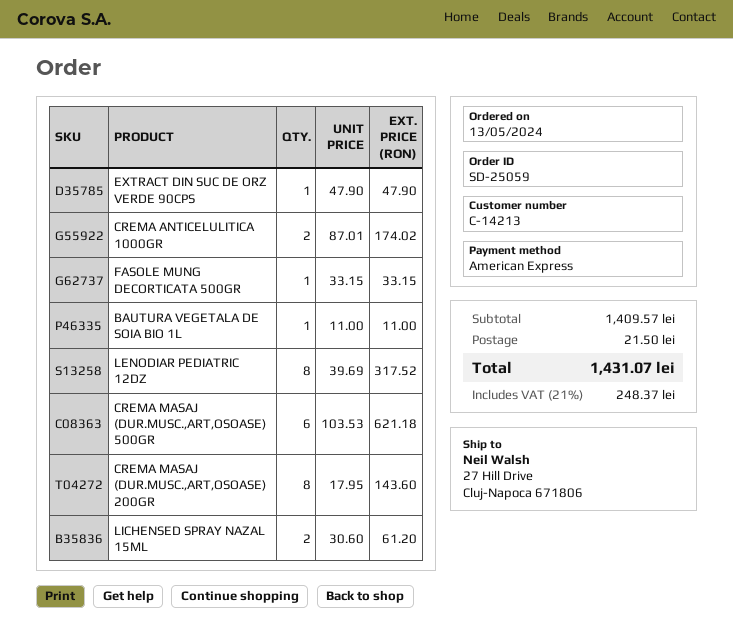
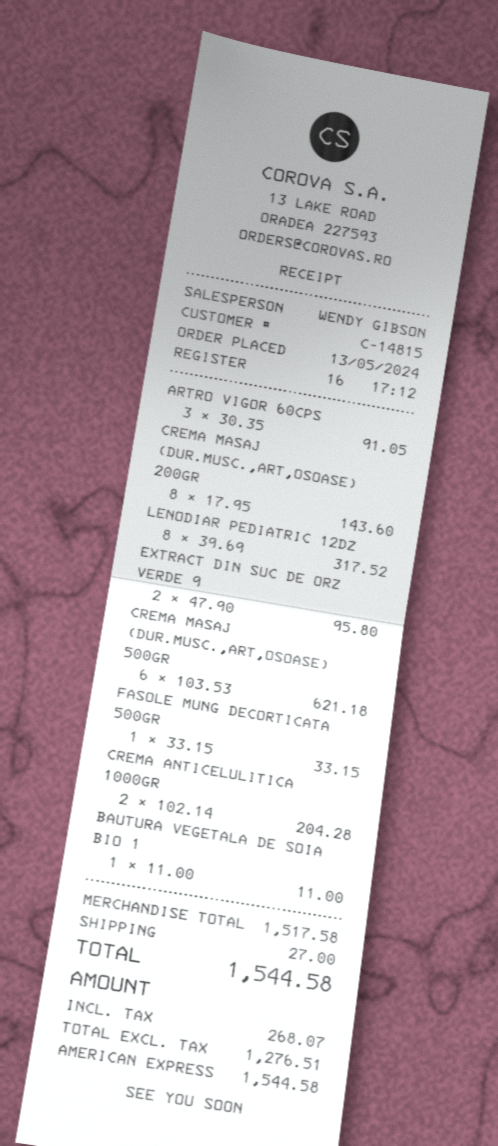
customer number: C-14213 -> C-14815
EXTRACT DIN SUC DE ORZ VERDE 90CPS: 1 x 47.90 = 47.90 -> 2 x 47.90 = 95.80
CREMA ANTICELULITICA 1000GR: 2 x 87.01 = 174.02 -> 2 x 102.14 = 204.28
LICHENSED SPRAY NAZAL 15ML: 2 x 30.60 = 61.20 -> none
ARTRO VIGOR 60CPS: none -> 3 x 30.35 = 91.05
subtotal: 1409.57 -> 1517.58
shipping: 21.50 -> 27.00
tax: 248.37 -> 268.07
total: 1431.07 -> 1544.58

